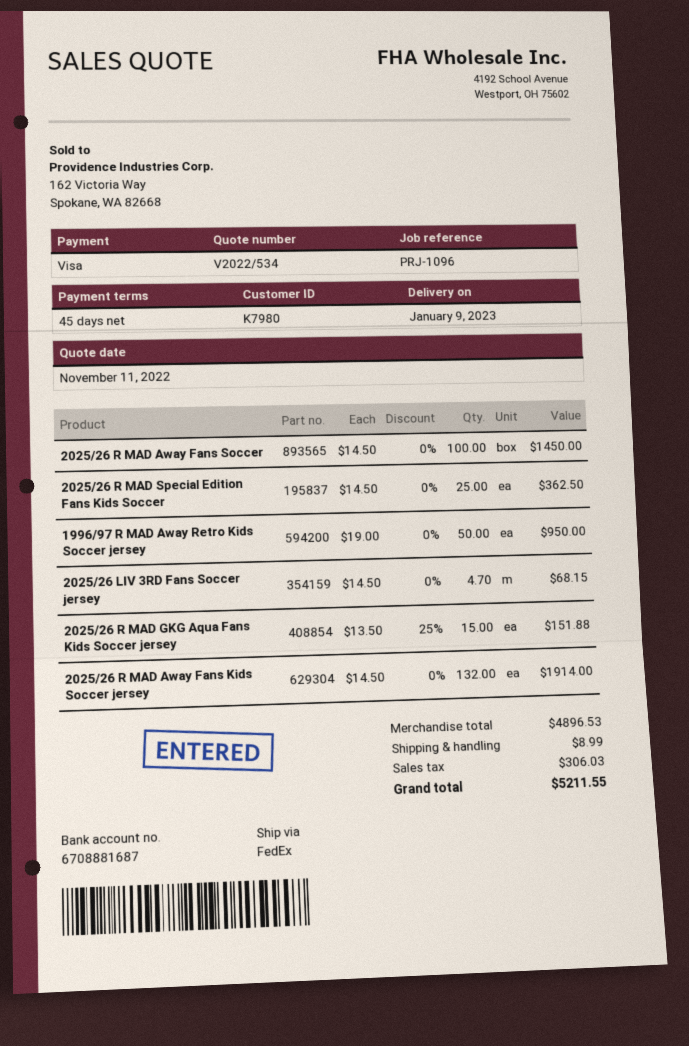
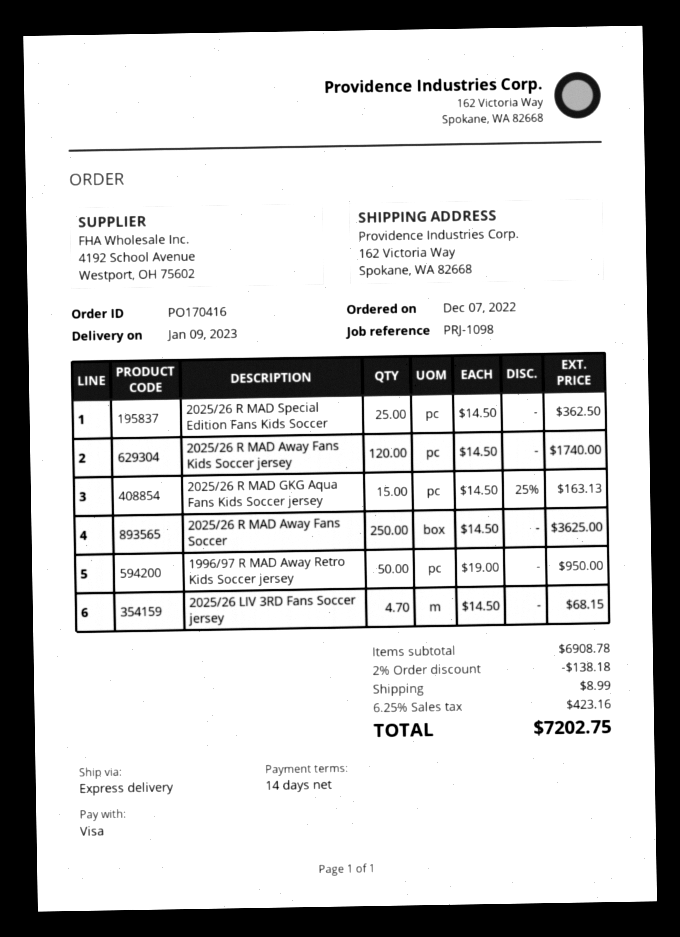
payment terms: 45 days -> 14 days
reference: PRJ-1096 -> PRJ-1098
shipping method: FedEx -> express
2025/26 R MAD Away Fans Soccer: 100 x 14.50 = 1450.00 -> 250 x 14.50 = 3625.00
2025/26 R MAD GKG Aqua Fans Kids Soccer jersey: 15 x 13.50 - 25% = 151.88 -> 15 x 14.50 - 25% = 163.13
2025/26 R MAD Away Fans Kids Soccer jersey: 132 x 14.50 = 1914.00 -> 120 x 14.50 = 1740.00
subtotal: 4896.53 -> 6908.78
discount: none -> 2% = 138.18
tax: 306.03 -> 423.16
total: 5211.55 -> 7202.75

